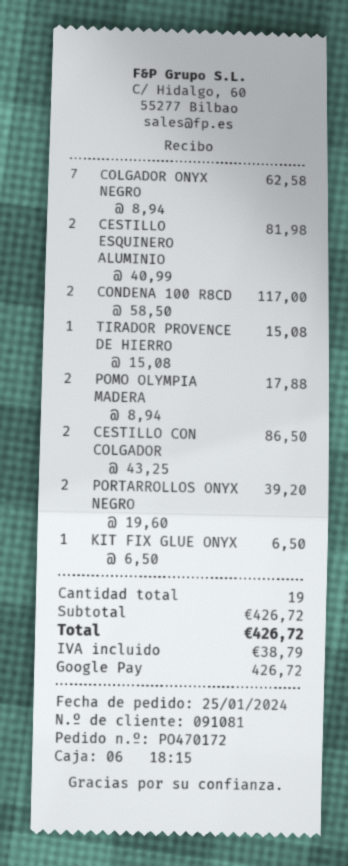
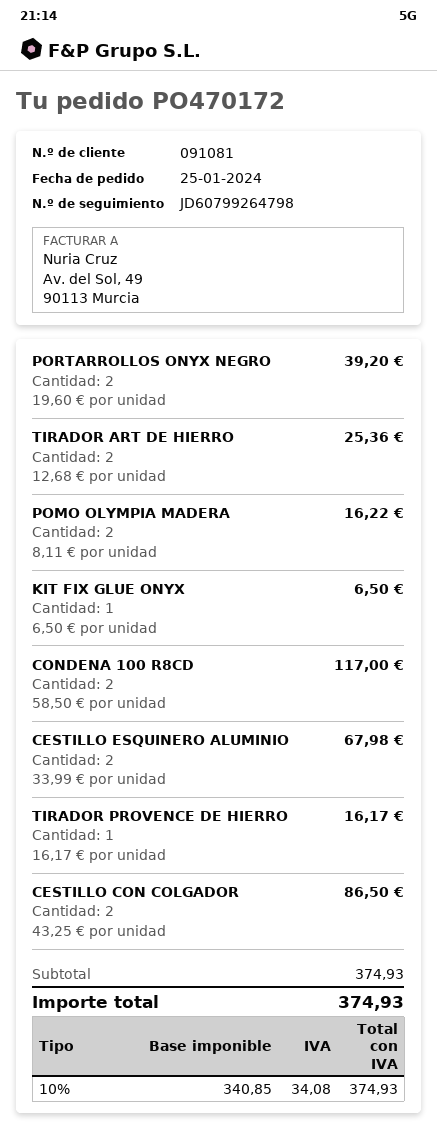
COLGADOR ONYX NEGRO: 7 x 8.94 = 62.58 -> none
CESTILLO ESQUINERO ALUMINIO: 2 x 40.99 = 81.98 -> 2 x 33.99 = 67.98
TIRADOR PROVENCE DE HIERRO: 1 x 15.08 = 15.08 -> 1 x 16.17 = 16.17
POMO OLYMPIA MADERA: 2 x 8.94 = 17.88 -> 2 x 8.11 = 16.22
TIRADOR ART DE HIERRO: none -> 2 x 12.68 = 25.36
subtotal: 426.72 -> 374.93
tax: 38.79 -> 34.08
total: 426.72 -> 374.93

